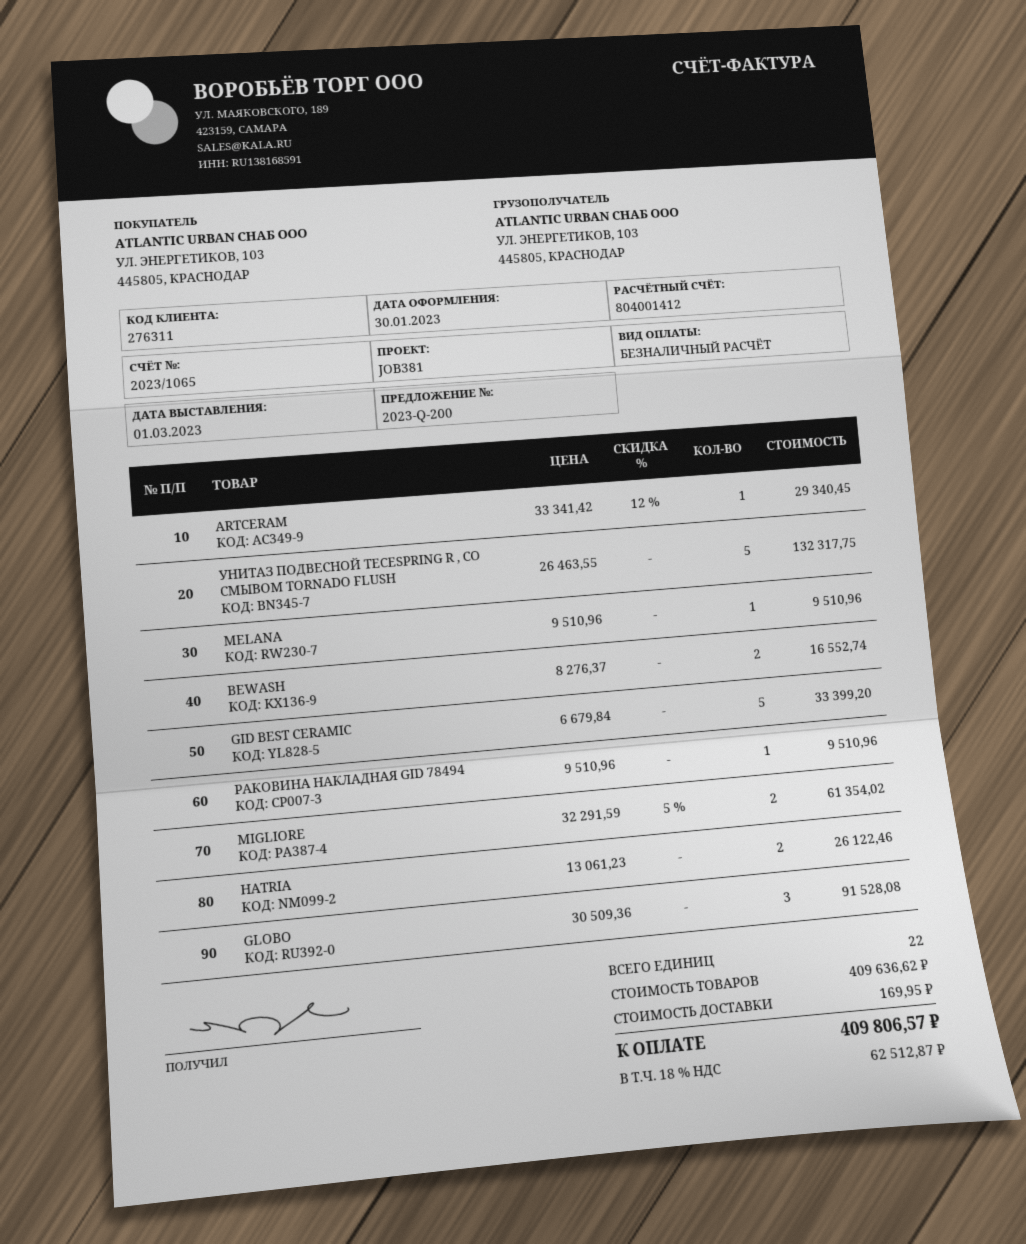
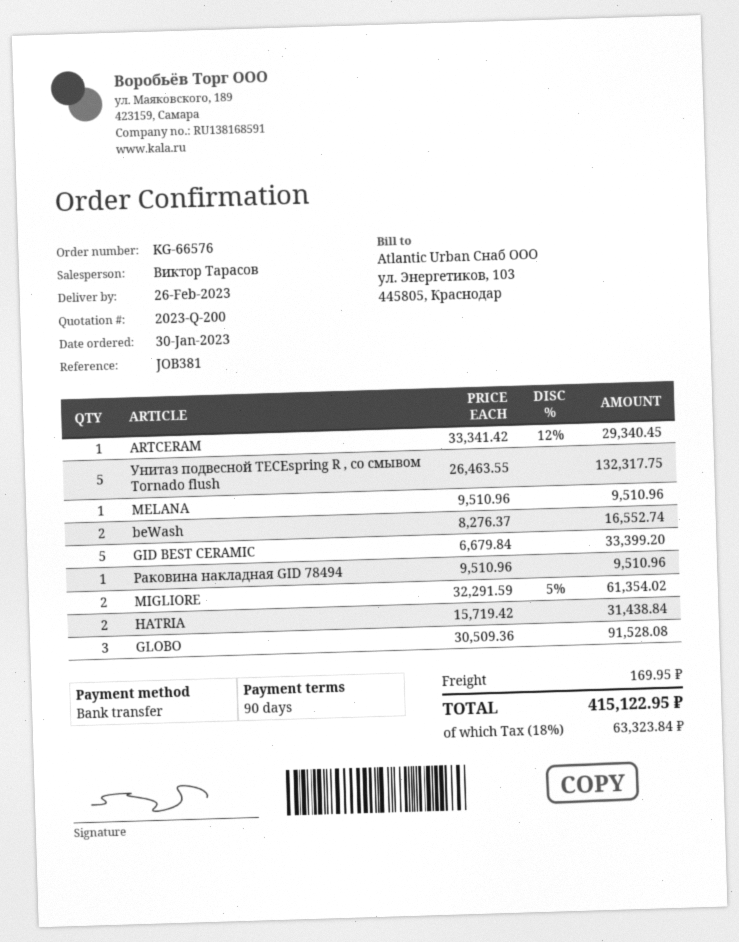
HATRIA: 2 x 13061.23 = 26122.46 -> 2 x 15719.42 = 31438.84
tax: 18% = 62512.87 -> 18% = 63323.84
total: 409806.57 -> 415122.95

